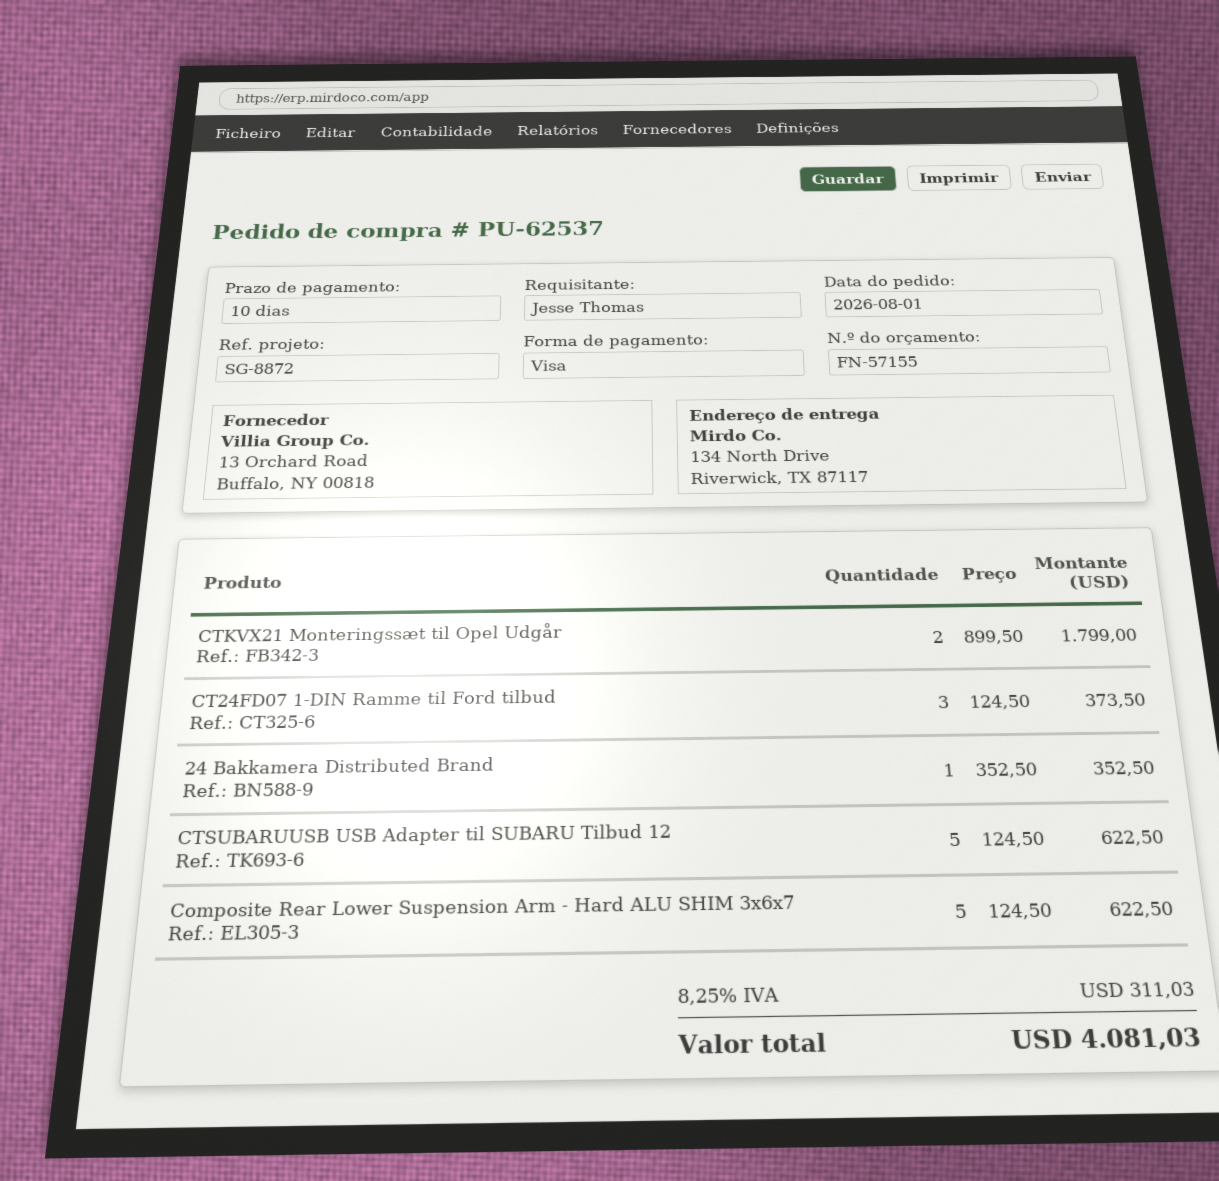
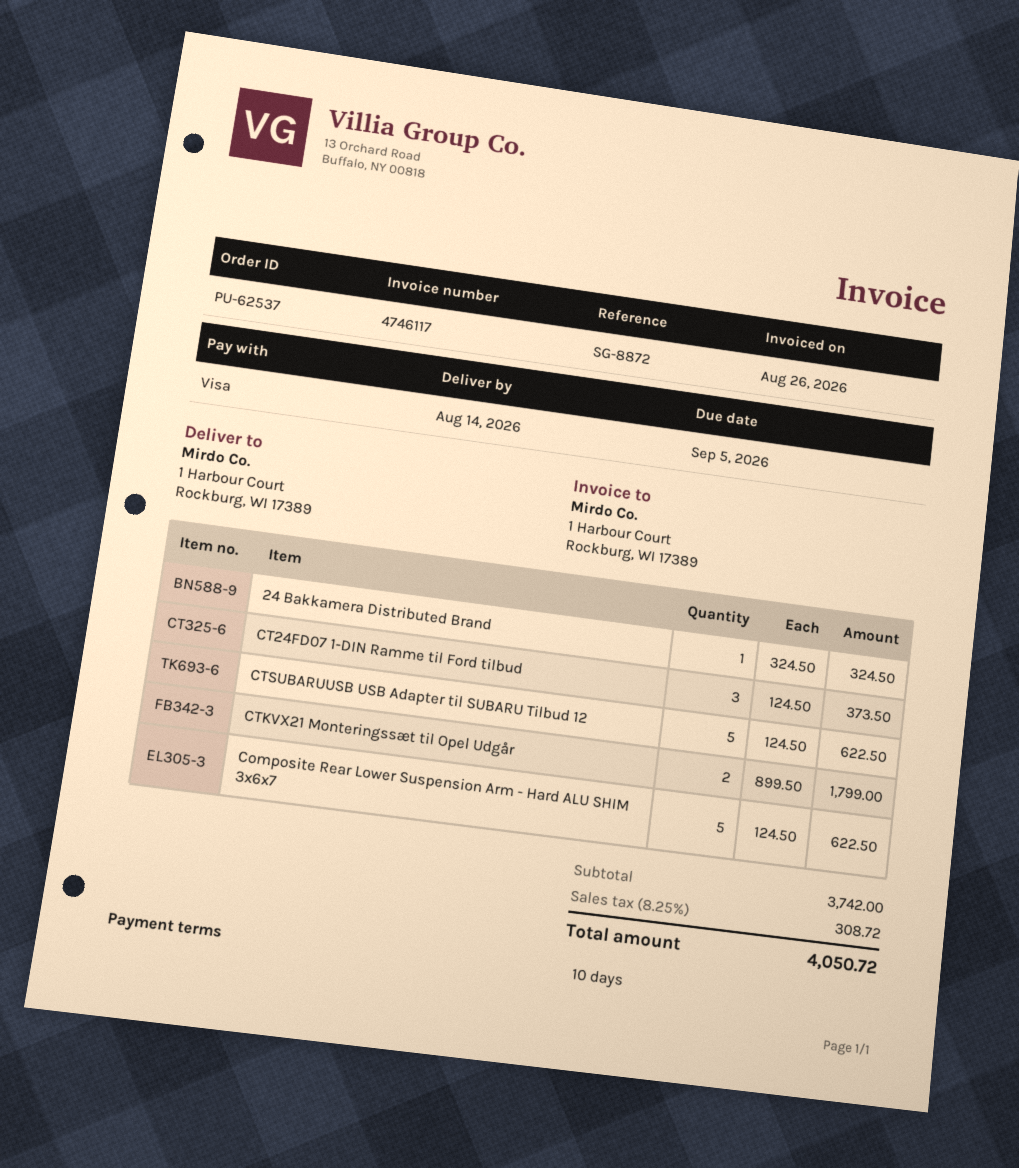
ship to: 134 North Drive, Riverwick, TX 87117 -> 1 Harbour Court, Rockburg, WI 17389
24 Bakkamera Distributed Brand: 1 x 352.50 = 352.50 -> 1 x 324.50 = 324.50
tax: 8.25% = 311.03 -> 8.25% = 308.72
total: 4081.03 -> 4050.72

